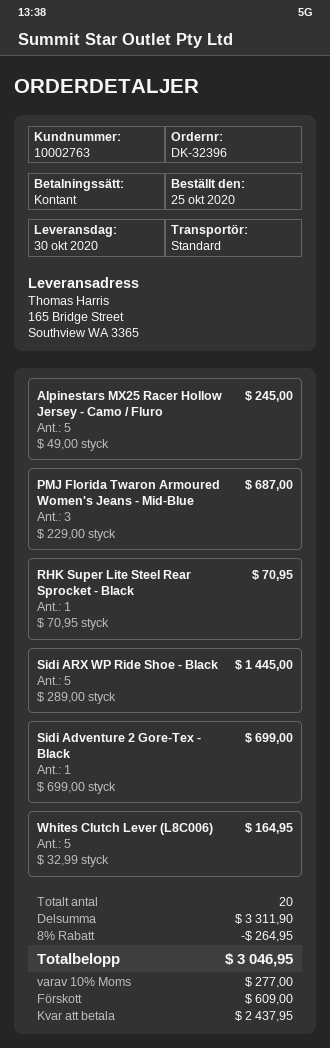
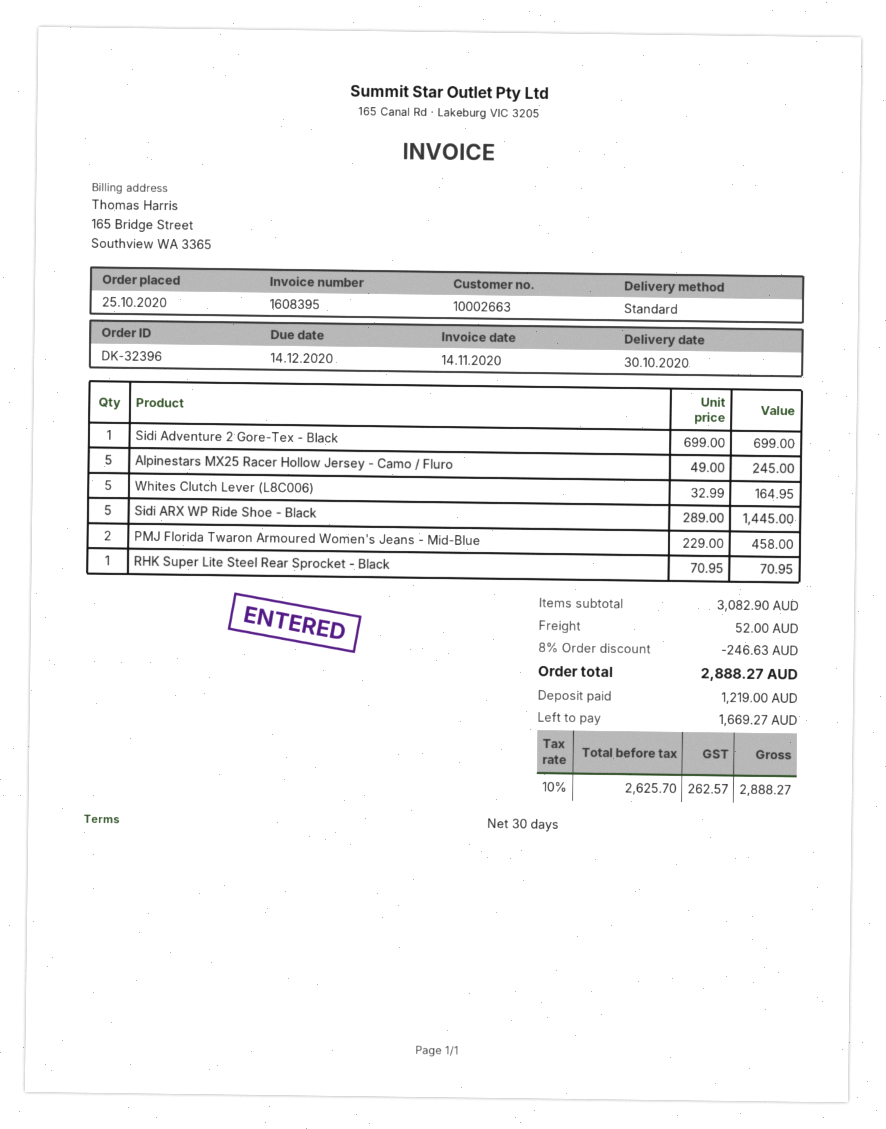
customer number: 10002763 -> 10002663
PMJ Florida Twaron Armoured Women's Jeans - Mid-Blue: 3 x 229.00 = 687.00 -> 2 x 229.00 = 458.00
subtotal: 3311.90 -> 3082.90
discount: 8% = 264.95 -> 8% = 246.63
shipping: none -> 52.00
tax: 10% = 277.00 -> 10% = 262.57
total: 3046.95 -> 2888.27
deposit: 609.00 -> 1219.00
balance: 2437.95 -> 1669.27

